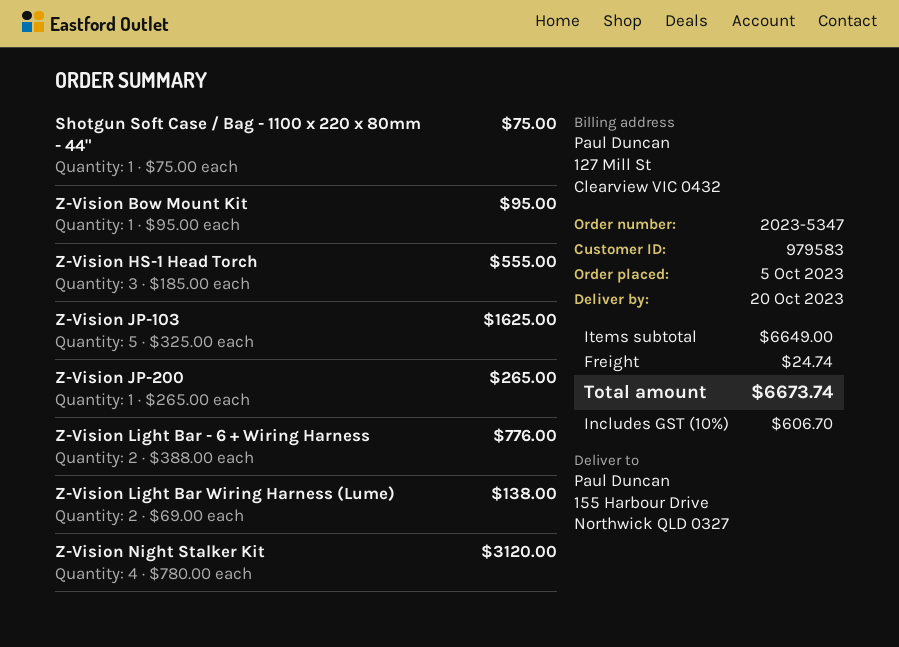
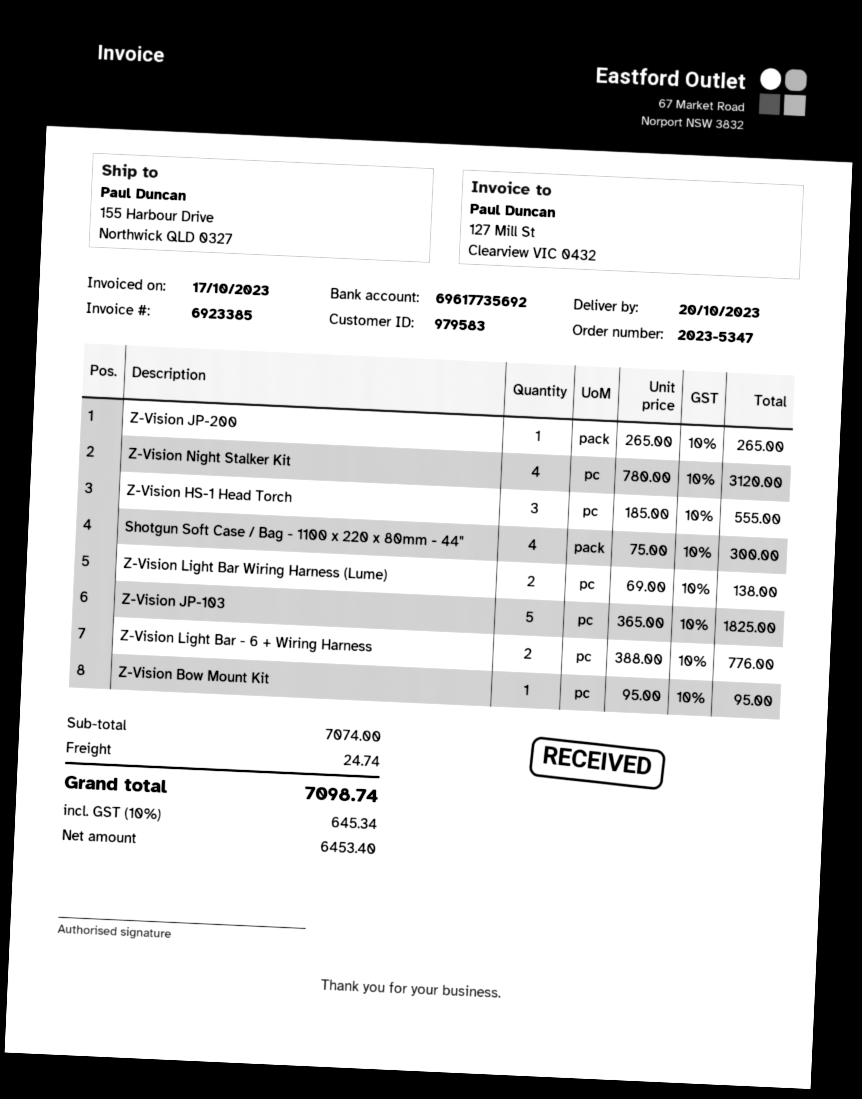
Shotgun Soft Case / Bag - 1100 x 220 x 80mm - 44": 1 x 75.00 = 75.00 -> 4 x 75.00 = 300.00
Z-Vision JP-103: 5 x 325.00 = 1625.00 -> 5 x 365.00 = 1825.00
subtotal: 6649.00 -> 7074.00
tax: 10% = 606.70 -> 10% = 645.34
total: 6673.74 -> 7098.74

